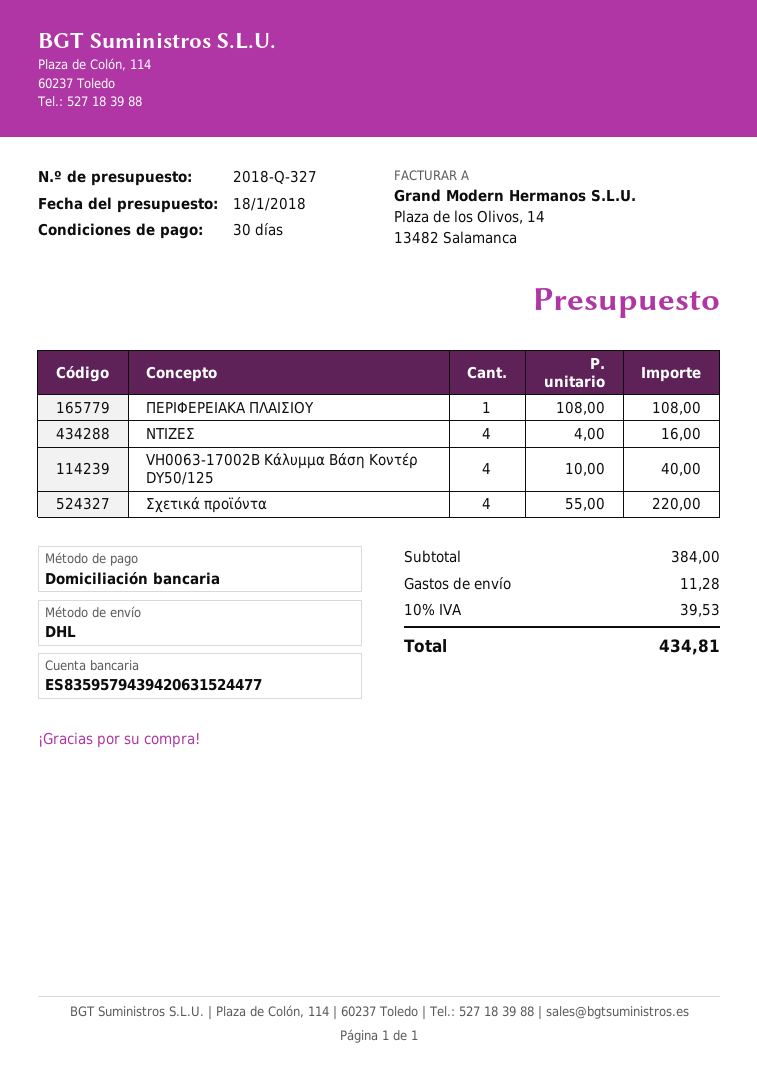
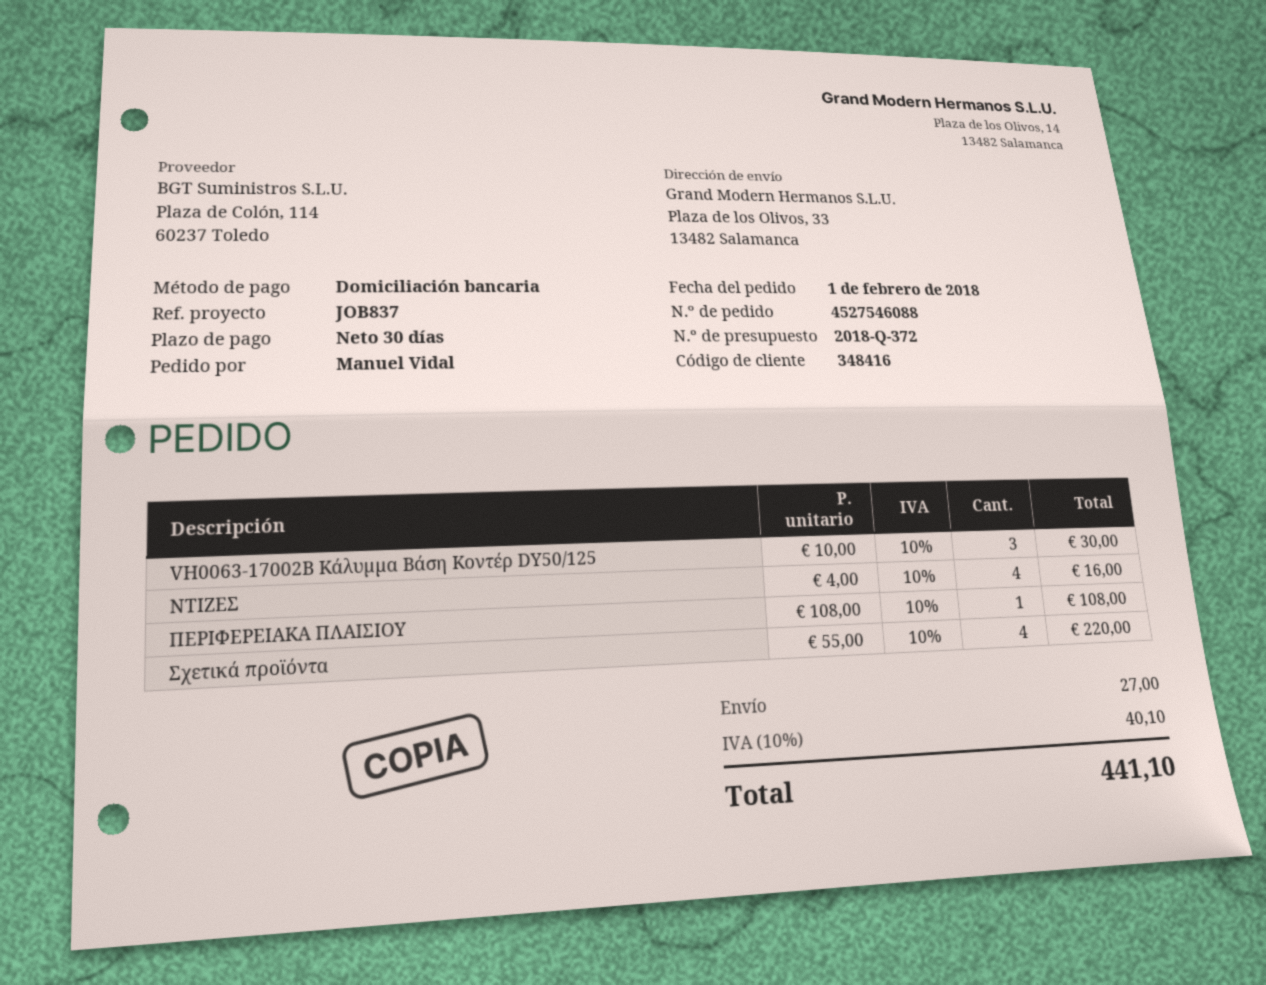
quote number: 2018-Q-327 -> 2018-Q-372
VH0063-17002B Κάλυμμα Βάση Κοντέρ DY50/125: 4 x 10.00 = 40.00 -> 3 x 10.00 = 30.00
shipping: 11.28 -> 27.00
tax: 10% = 39.53 -> 10% = 40.10
total: 434.81 -> 441.10

